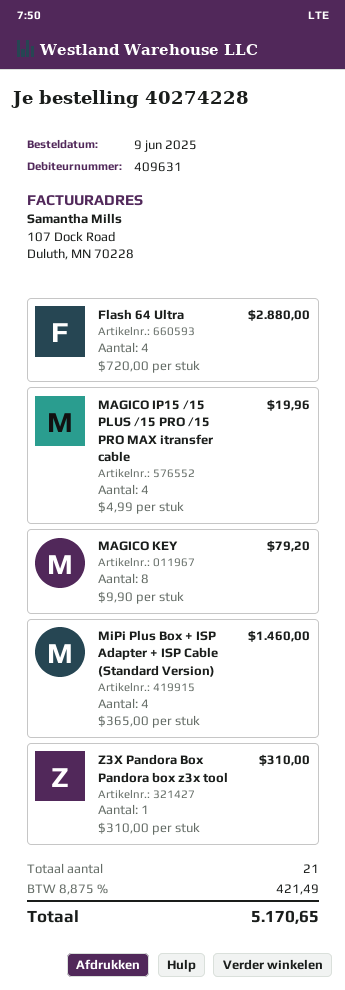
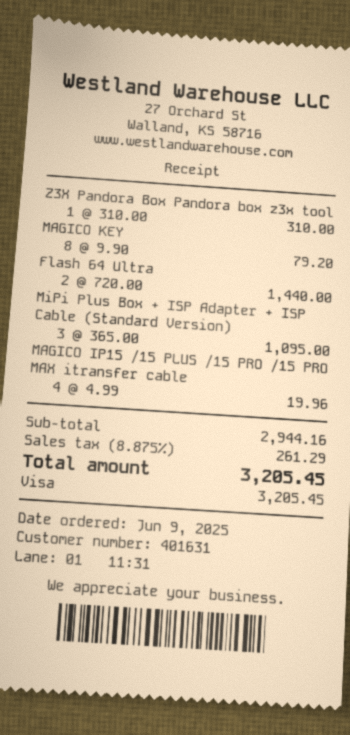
customer number: 409631 -> 401631
Flash 64 Ultra: 4 x 720.00 = 2880.00 -> 2 x 720.00 = 1440.00
MiPi Plus Box + ISP Adapter + ISP Cable (Standard Version): 4 x 365.00 = 1460.00 -> 3 x 365.00 = 1095.00
tax: 8.875% = 421.49 -> 8.875% = 261.29
total: 5170.65 -> 3205.45

